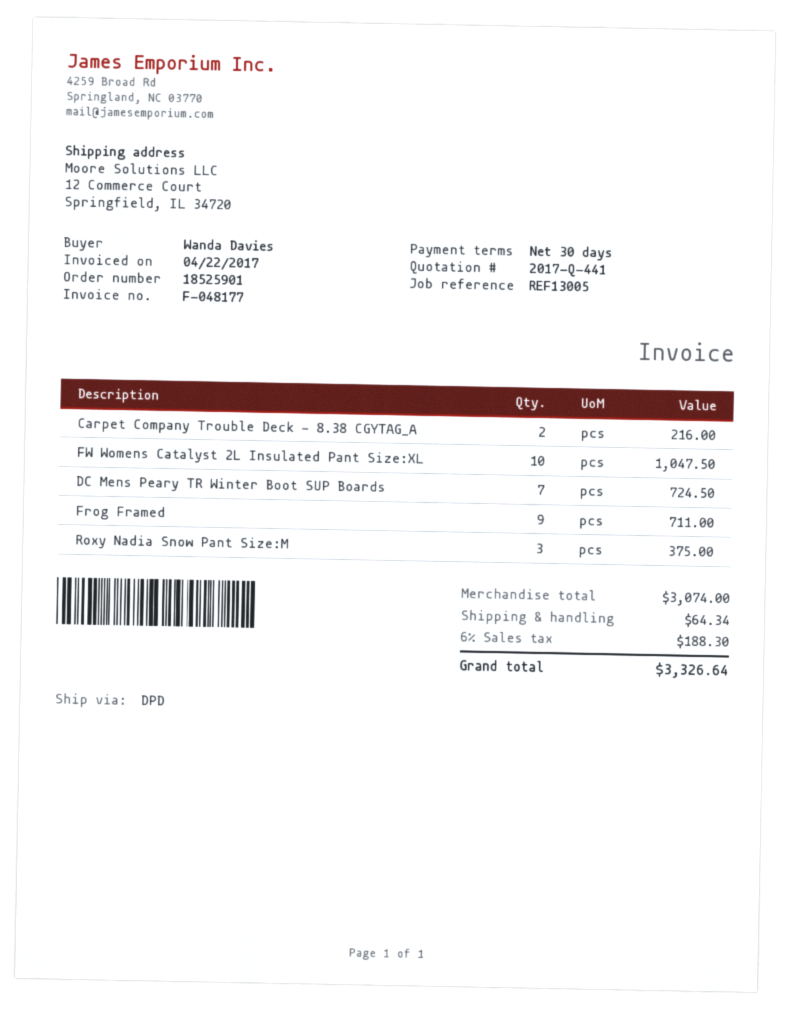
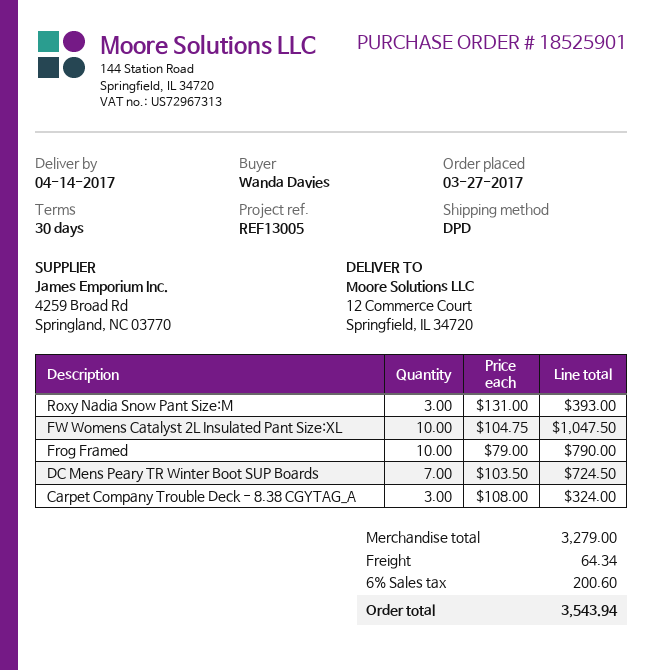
Carpet Company Trouble Deck - 8.38 CGYTAG_A: 2 for 216.00 -> 3 for 324.00
Frog Framed: 9 for 711.00 -> 10 for 790.00
Roxy Nadia Snow Pant Size:M: 3 for 375.00 -> 3 for 393.00
subtotal: 3074.00 -> 3279.00
tax: 6% = 188.30 -> 6% = 200.60
total: 3326.64 -> 3543.94

